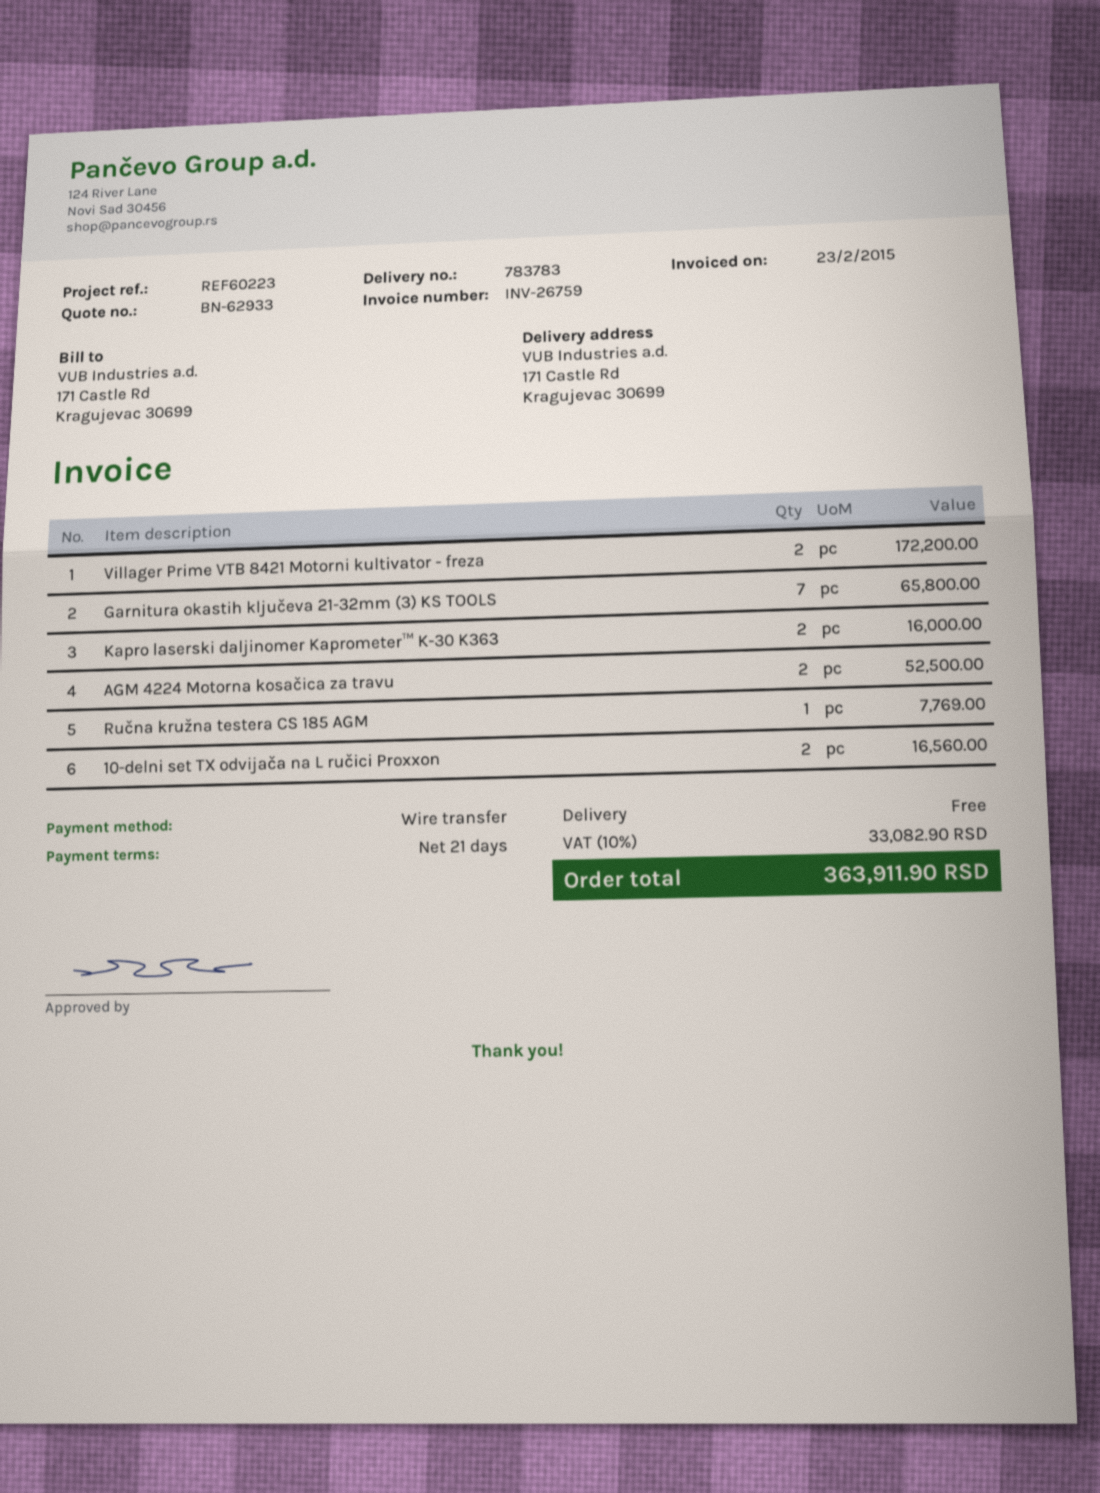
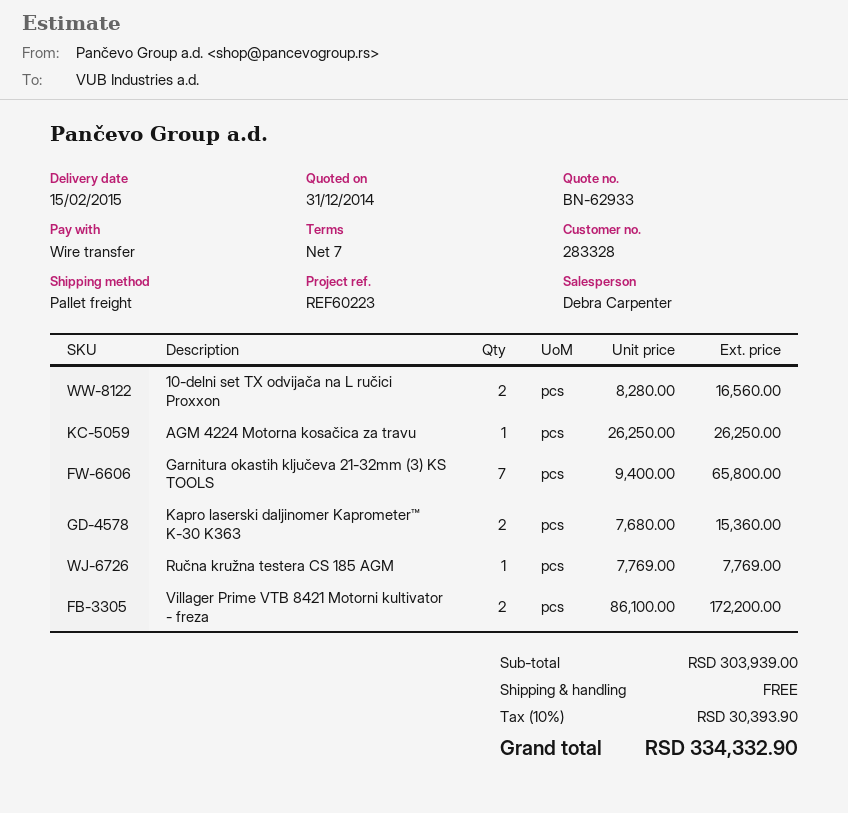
payment terms: 21 days -> 7 days
Kapro laserski daljinomer Kaprometer™ K-30 K363: 2 for 16000.00 -> 2 for 15360.00
AGM 4224 Motorna kosačica za travu: 2 for 52500.00 -> 1 for 26250.00
tax: 10% = 33082.90 -> 10% = 30393.90
total: 363911.90 -> 334332.90

